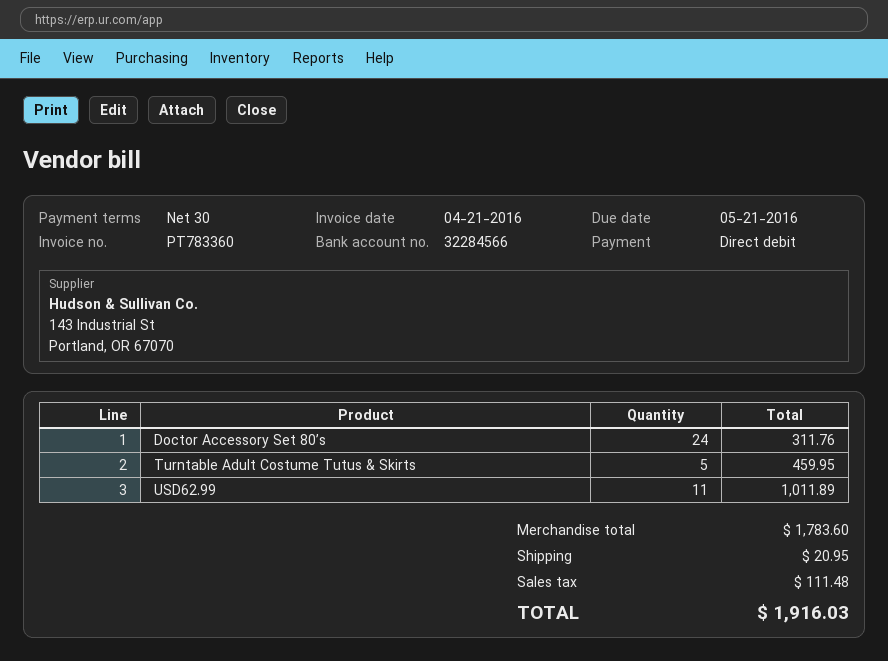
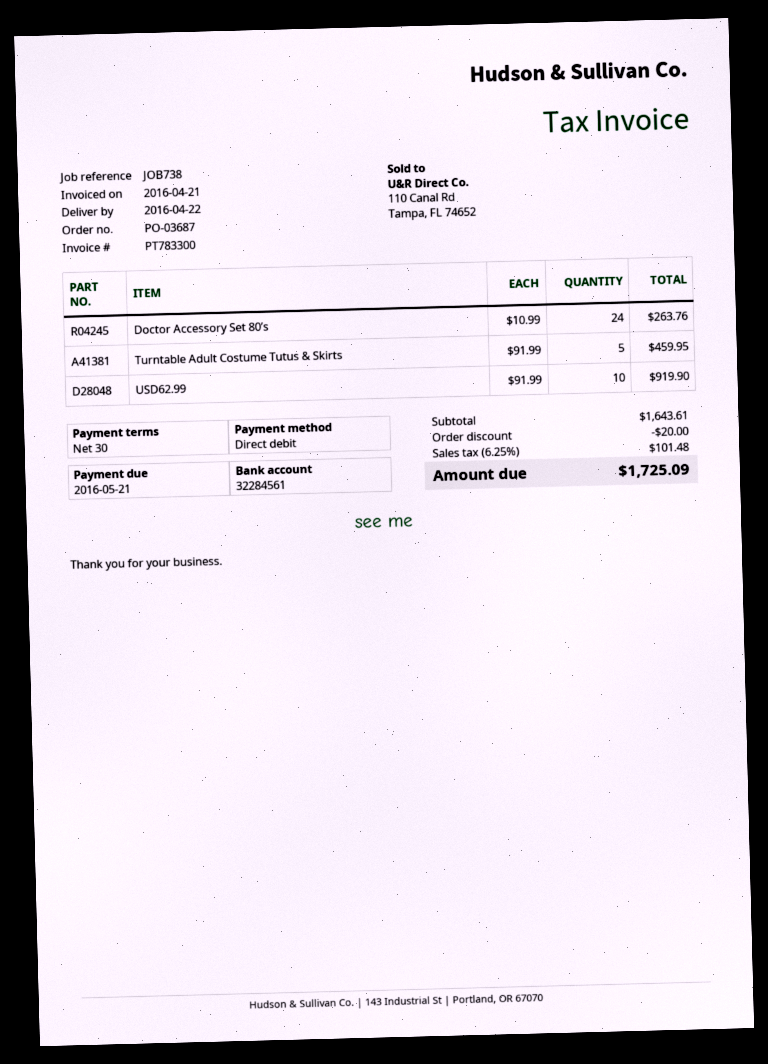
invoice number: PT783360 -> PT783300
bank account: 32284566 -> 32284561
Doctor Accessory Set 80’s: 24 for 311.76 -> 24 for 263.76
USD62.99: 11 for 1011.89 -> 10 for 919.90
subtotal: 1783.60 -> 1643.61
discount: none -> 20.00
shipping: 20.95 -> none
tax: 111.48 -> 101.48
total: 1916.03 -> 1725.09

